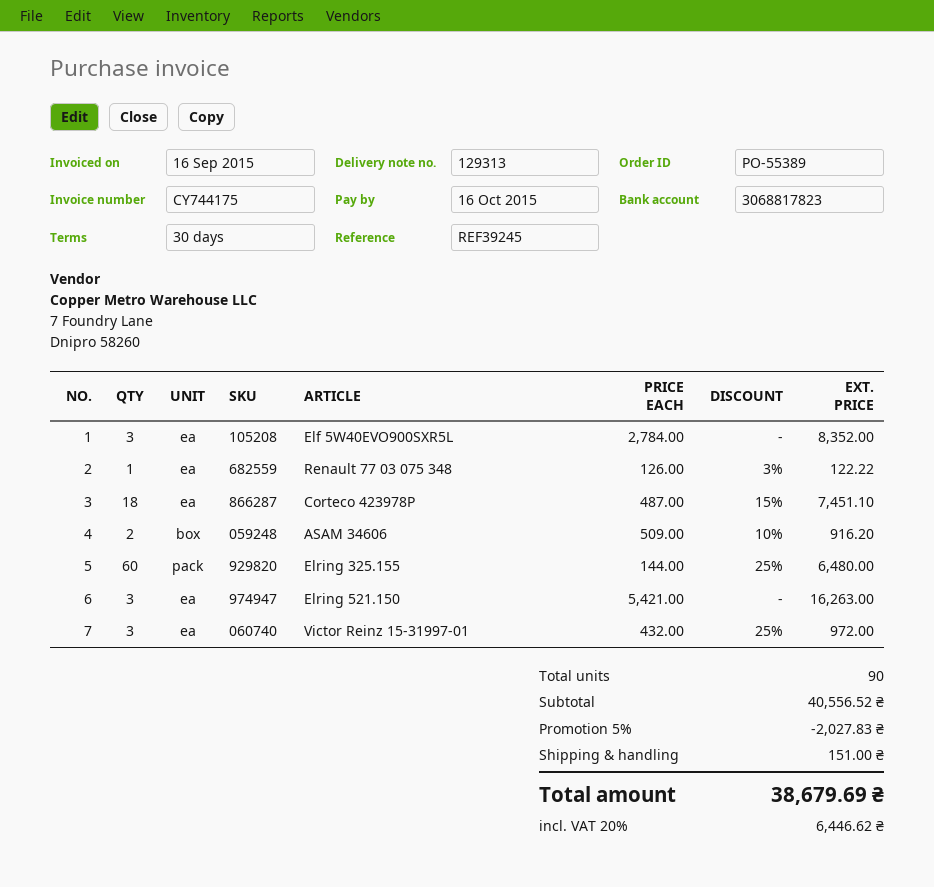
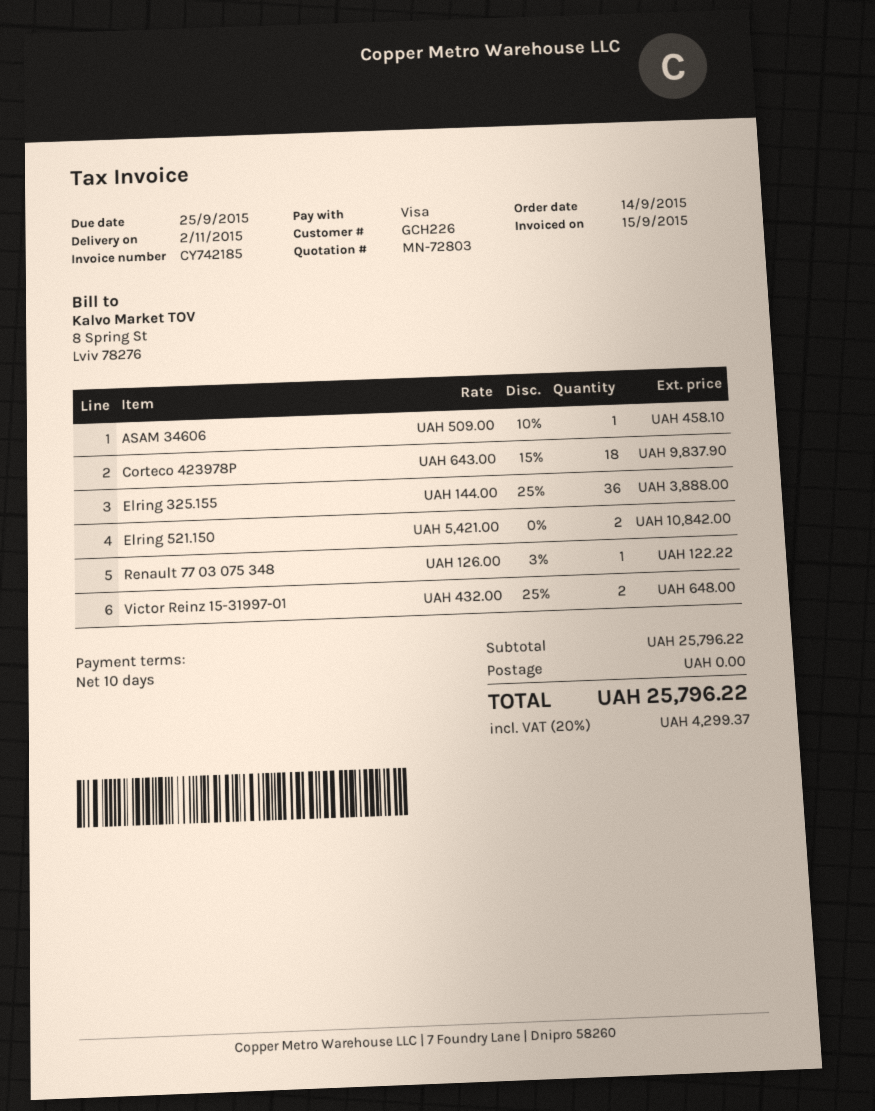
invoice number: CY744175 -> CY742185
invoice date: 2015-09-16 -> 2015-09-15
payment terms: 30 days -> 10 days
due date: 2015-10-16 -> 2015-09-25
Elf 5W40EVO900SXR5L: 3 x 2784.00 = 8352.00 -> none
Corteco 423978P: 18 x 487.00 - 15% = 7451.10 -> 18 x 643.00 - 15% = 9837.90
ASAM 34606: 2 x 509.00 - 10% = 916.20 -> 1 x 509.00 - 10% = 458.10
Elring 325.155: 60 x 144.00 - 25% = 6480.00 -> 36 x 144.00 - 25% = 3888.00
Elring 521.150: 3 x 5421.00 = 16263.00 -> 2 x 5421.00 = 10842.00
Victor Reinz 15-31997-01: 3 x 432.00 - 25% = 972.00 -> 2 x 432.00 - 25% = 648.00
subtotal: 40556.52 -> 25796.22
discount: 5% = 2027.83 -> none
shipping: 151.00 -> 0.00
tax: 20% = 6446.62 -> 20% = 4299.37
total: 38679.69 -> 25796.22

